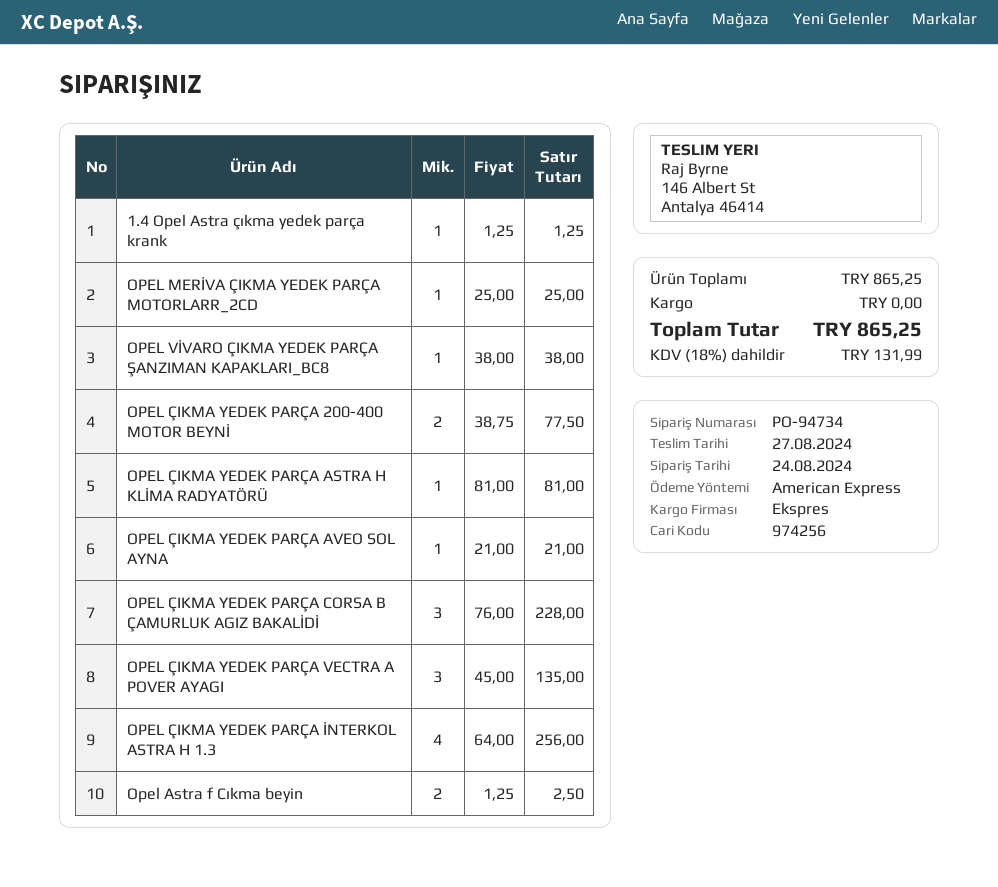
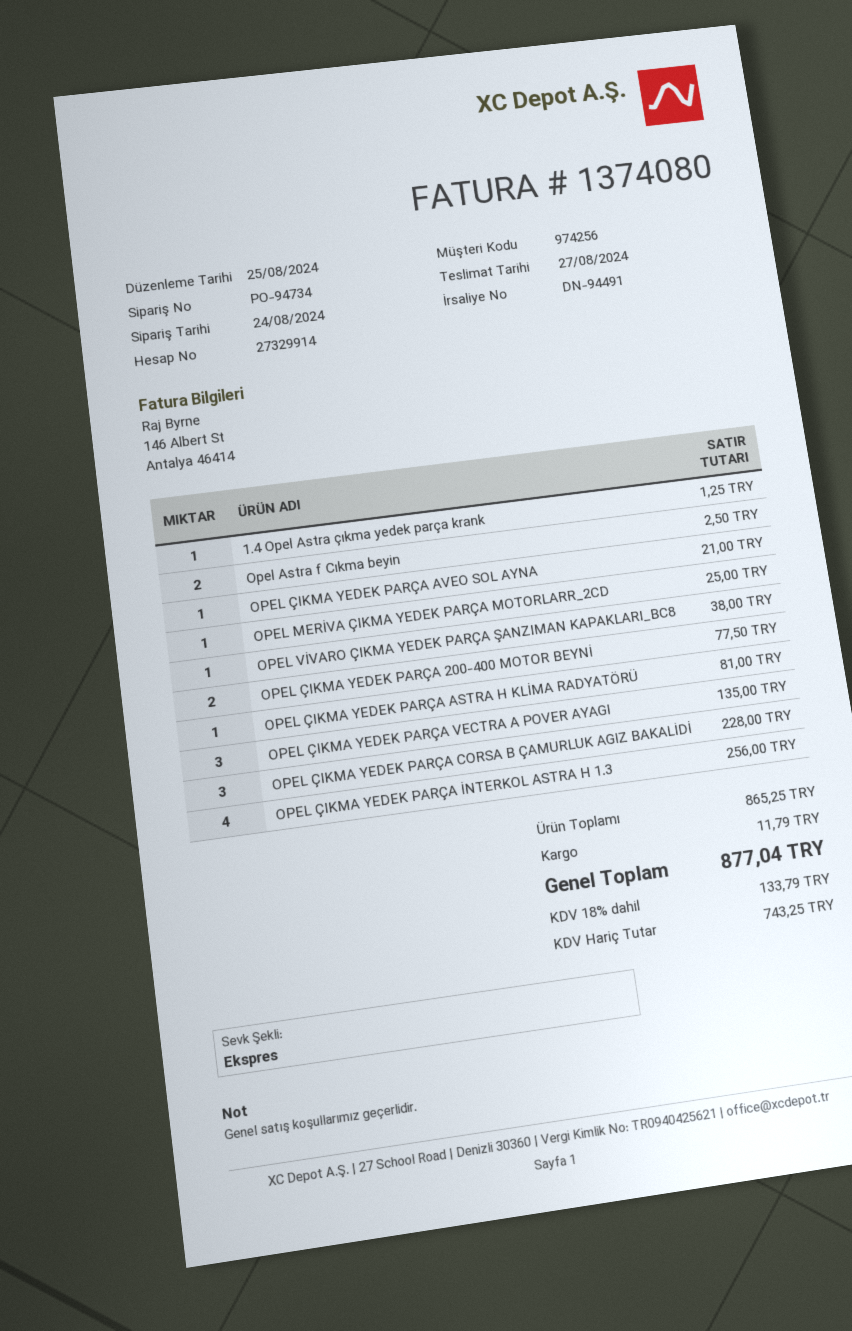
shipping: 0.00 -> 11.79
tax: 18% = 131.99 -> 18% = 133.79
total: 865.25 -> 877.04

